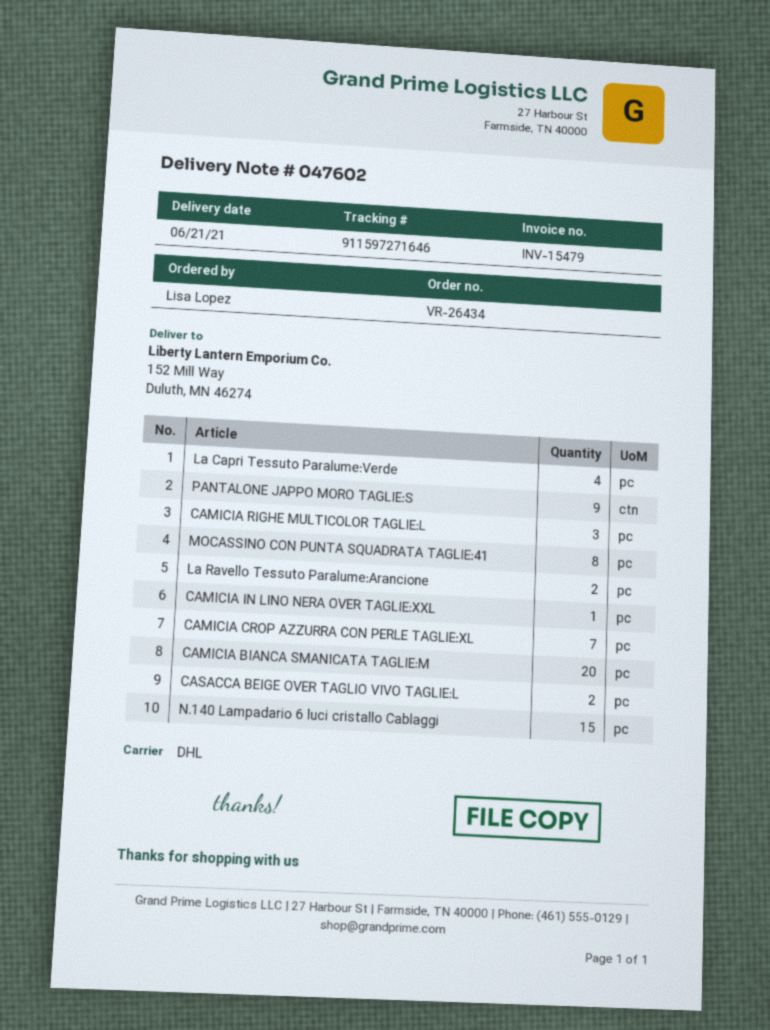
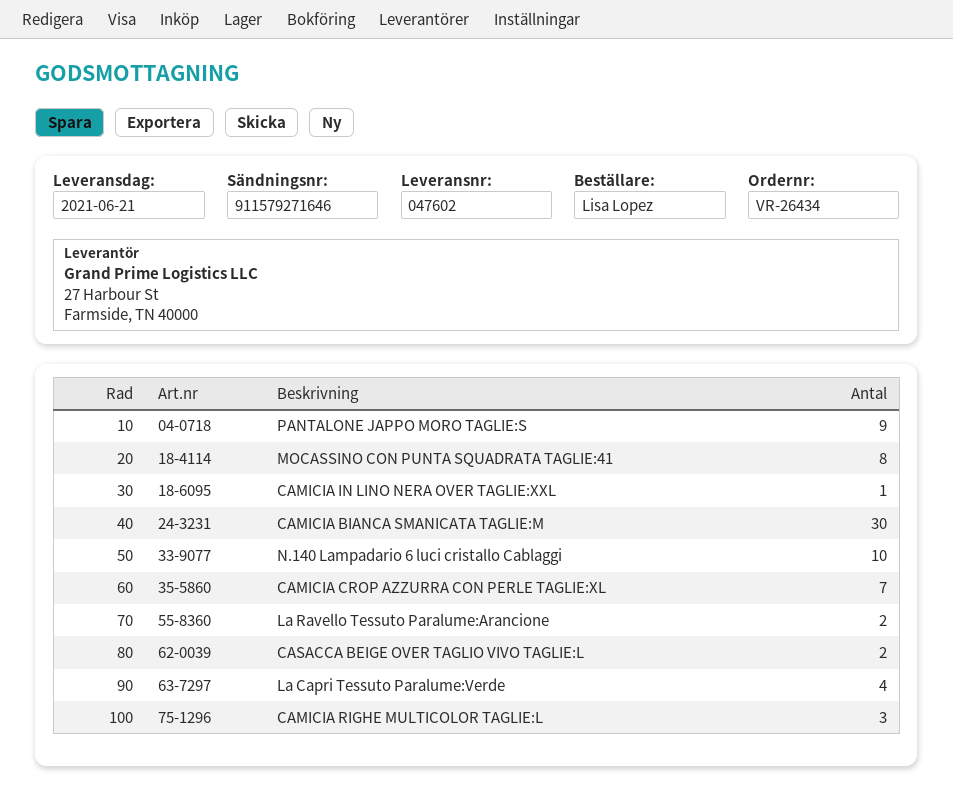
tracking number: 911597271646 -> 911579271646
CAMICIA BIANCA SMANICATA TAGLIE:M: 20 -> 30
N.140 Lampadario 6 luci cristallo Cablaggi: 15 -> 10

